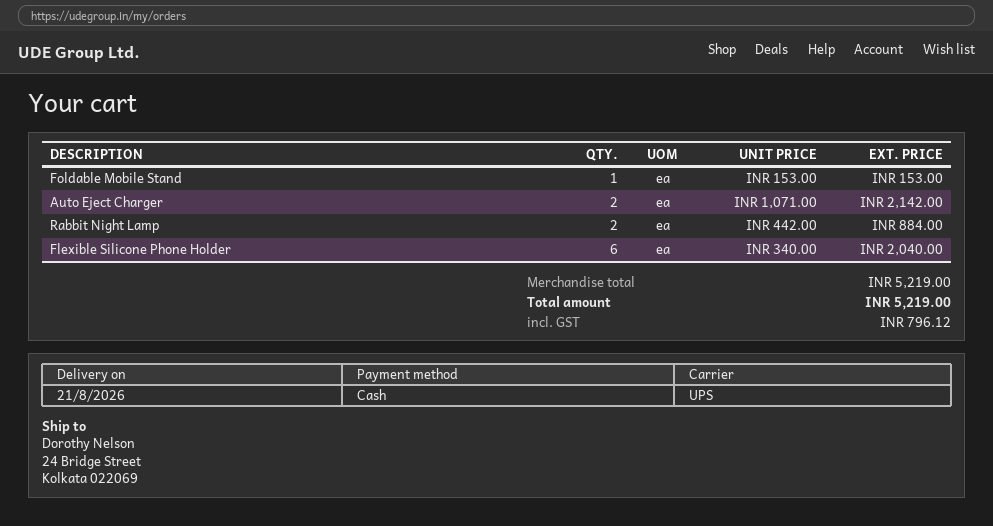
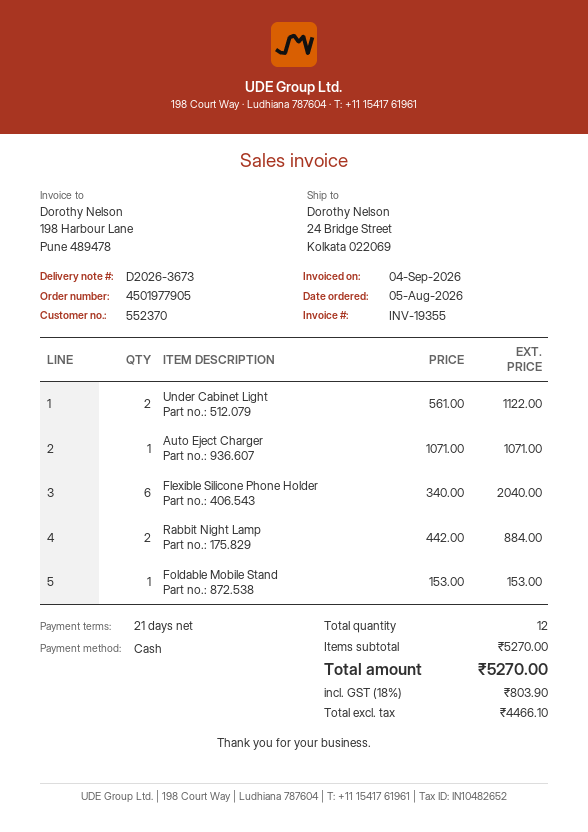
Auto Eject Charger: 2 x 1071.00 = 2142.00 -> 1 x 1071.00 = 1071.00
Under Cabinet Light: none -> 2 x 561.00 = 1122.00
subtotal: 5219.00 -> 5270.00
tax: 796.12 -> 803.90
total: 5219.00 -> 5270.00

